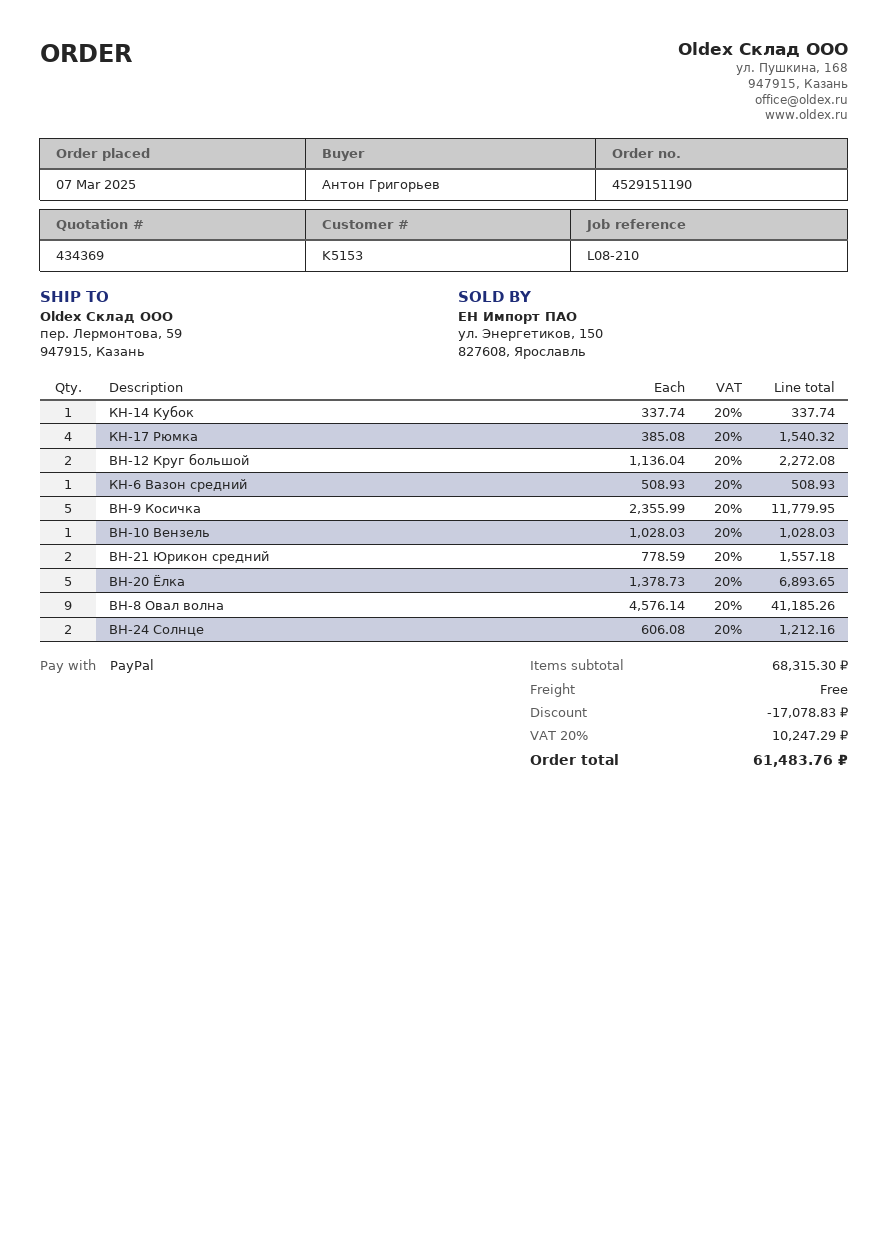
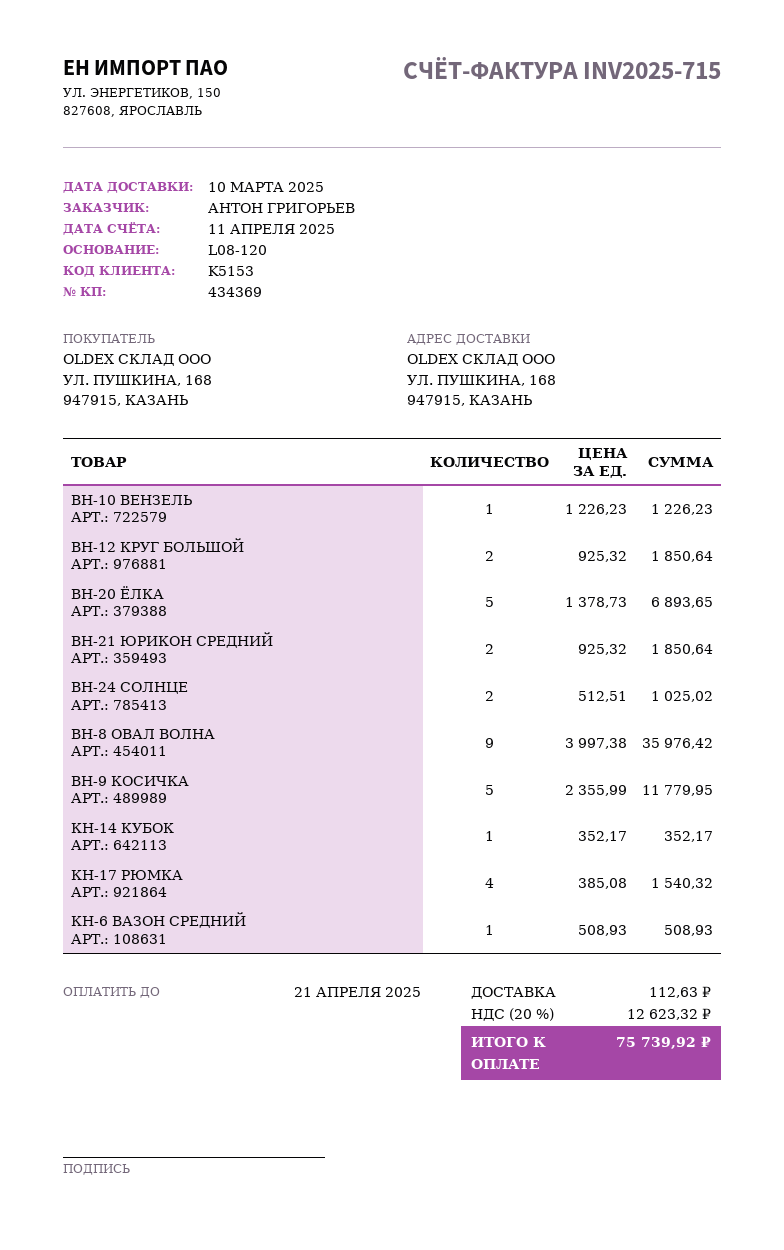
reference: L08-210 -> L08-120
ship to: пер. Лермонтова, 59, 947915, Казань -> УЛ. ПУШКИНА, 168, 947915, КАЗАНЬ
КН-14 Кубок: 1 x 337.74 = 337.74 -> 1 x 352.17 = 352.17
ВН-12 Круг большой: 2 x 1136.04 = 2272.08 -> 2 x 925.32 = 1850.64
ВН-10 Вензель: 1 x 1028.03 = 1028.03 -> 1 x 1226.23 = 1226.23
ВН-21 Юрикон средний: 2 x 778.59 = 1557.18 -> 2 x 925.32 = 1850.64
ВН-8 Овал волна: 9 x 4576.14 = 41185.26 -> 9 x 3997.38 = 35976.42
ВН-24 Солнце: 2 x 606.08 = 1212.16 -> 2 x 512.51 = 1025.02
discount: 17078.83 -> none
shipping: 0.00 -> 112.63
tax: 20% = 10247.29 -> 20% = 12623.32
total: 61483.76 -> 75739.92

